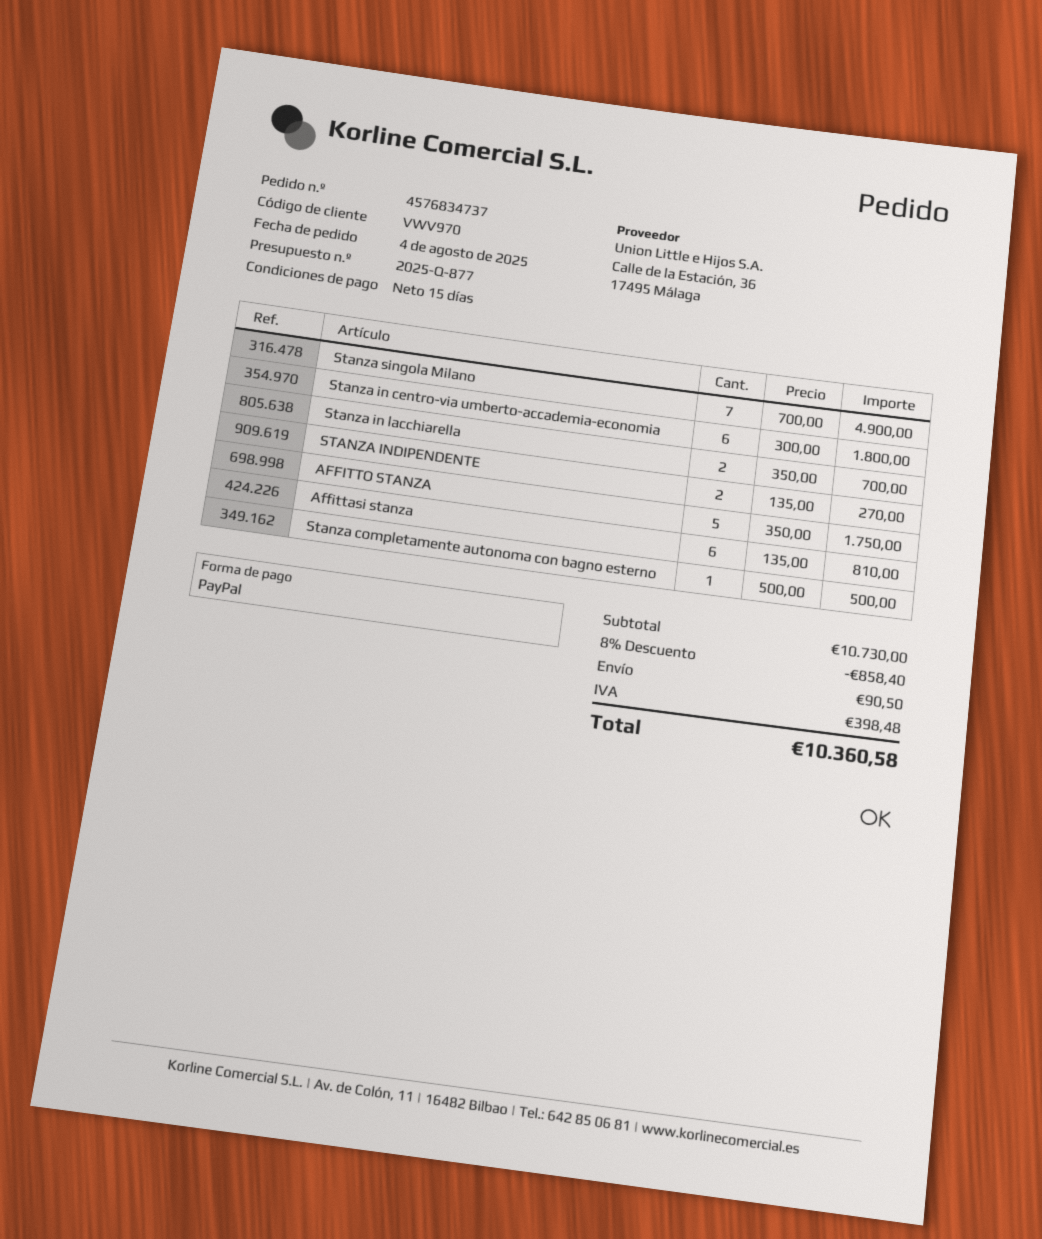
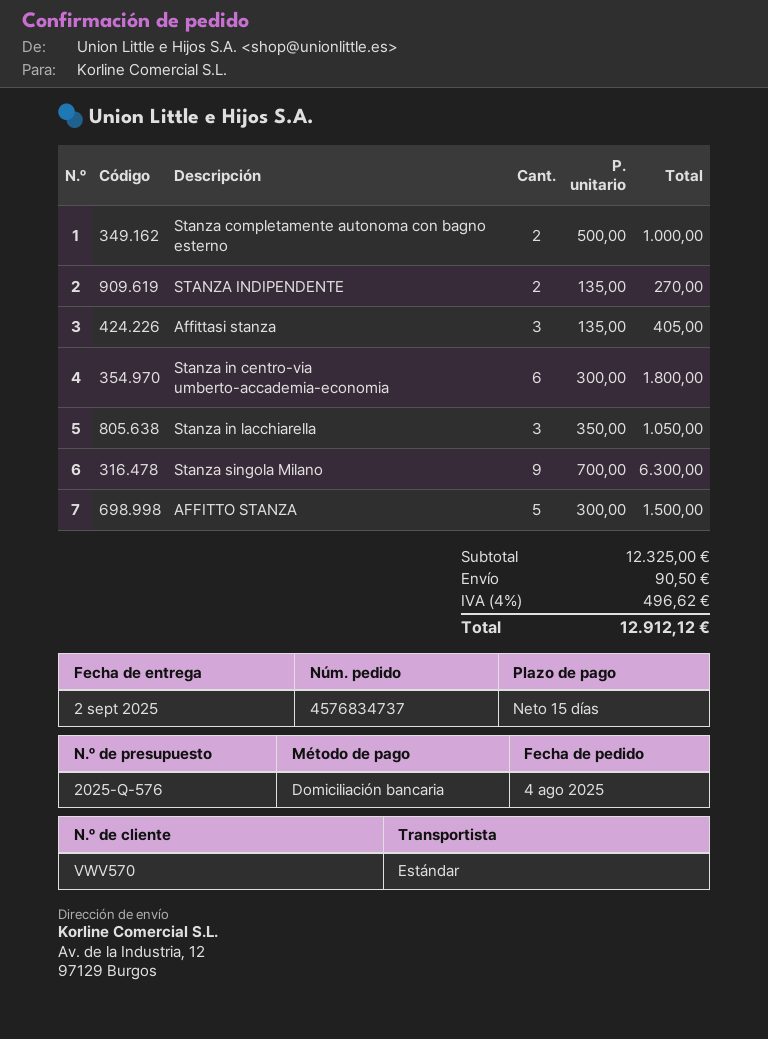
quote number: 2025-Q-877 -> 2025-Q-576
customer number: VWV970 -> VWV570
payment method: PayPal -> direct debit
Stanza singola Milano: 7 x 700.00 = 4900.00 -> 9 x 700.00 = 6300.00
Stanza in lacchiarella: 2 x 350.00 = 700.00 -> 3 x 350.00 = 1050.00
AFFITTO STANZA: 5 x 350.00 = 1750.00 -> 5 x 300.00 = 1500.00
Affittasi stanza: 6 x 135.00 = 810.00 -> 3 x 135.00 = 405.00
Stanza completamente autonoma con bagno esterno: 1 x 500.00 = 500.00 -> 2 x 500.00 = 1000.00
subtotal: 10730.00 -> 12325.00
discount: 8% = 858.40 -> none
tax: 398.48 -> 496.62
total: 10360.58 -> 12912.12

